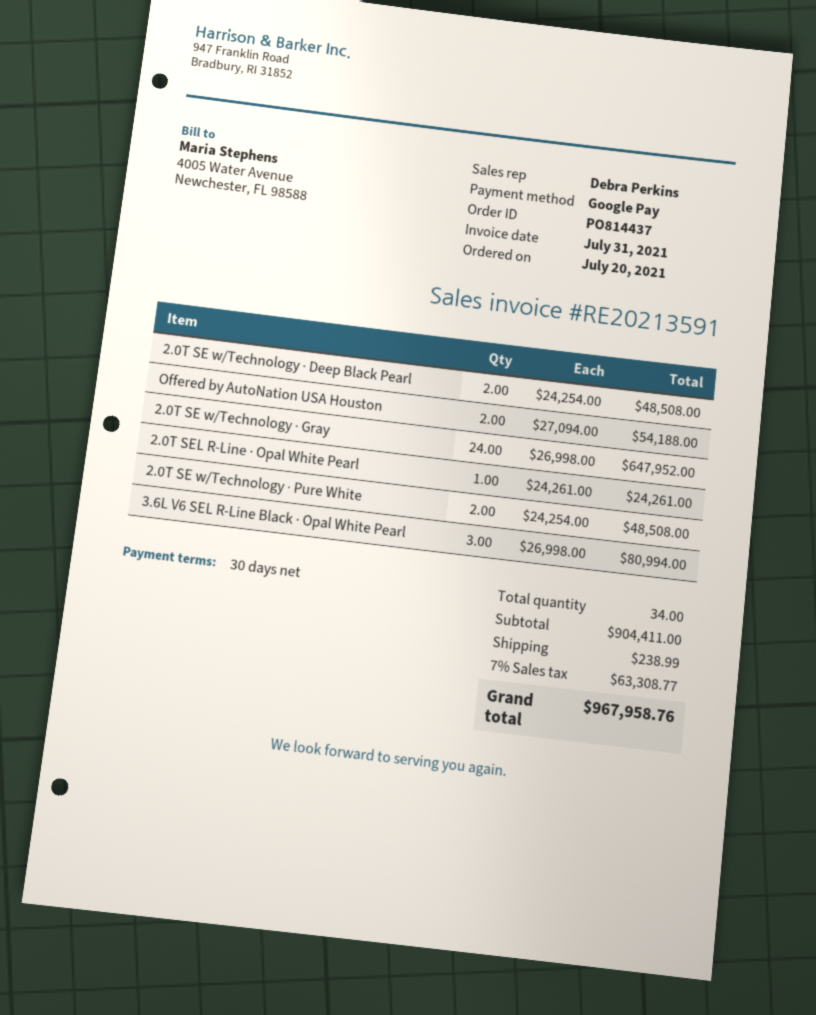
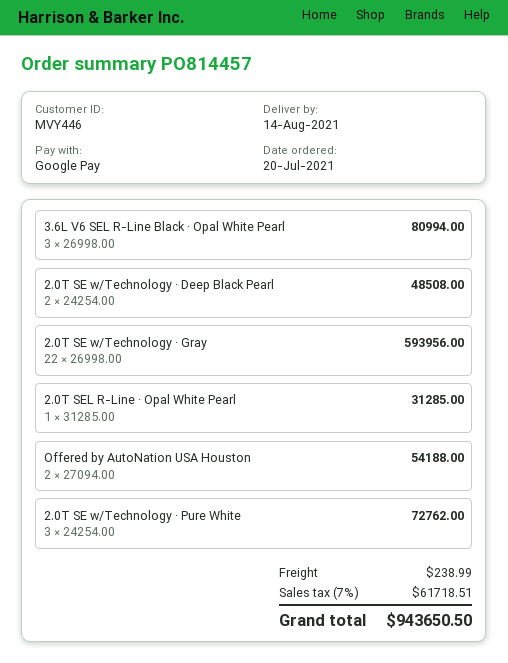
order number: PO814437 -> PO814457
2.0T SE w/Technology · Gray: 24 x 26998.00 = 647952.00 -> 22 x 26998.00 = 593956.00
2.0T SEL R-Line · Opal White Pearl: 1 x 24261.00 = 24261.00 -> 1 x 31285.00 = 31285.00
2.0T SE w/Technology · Pure White: 2 x 24254.00 = 48508.00 -> 3 x 24254.00 = 72762.00
tax: 7% = 63308.77 -> 7% = 61718.51
total: 967958.76 -> 943650.50

